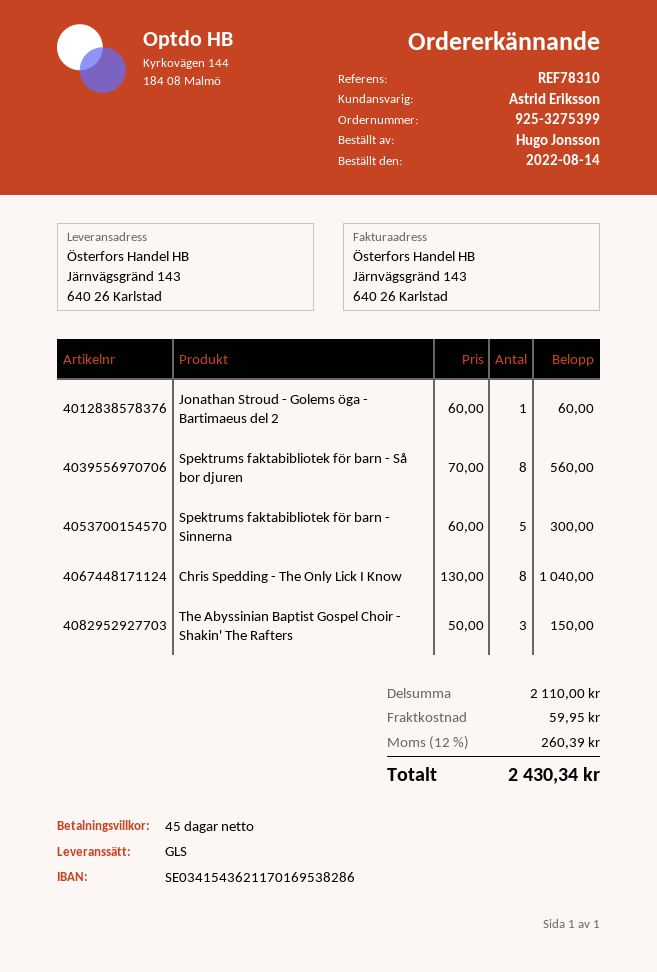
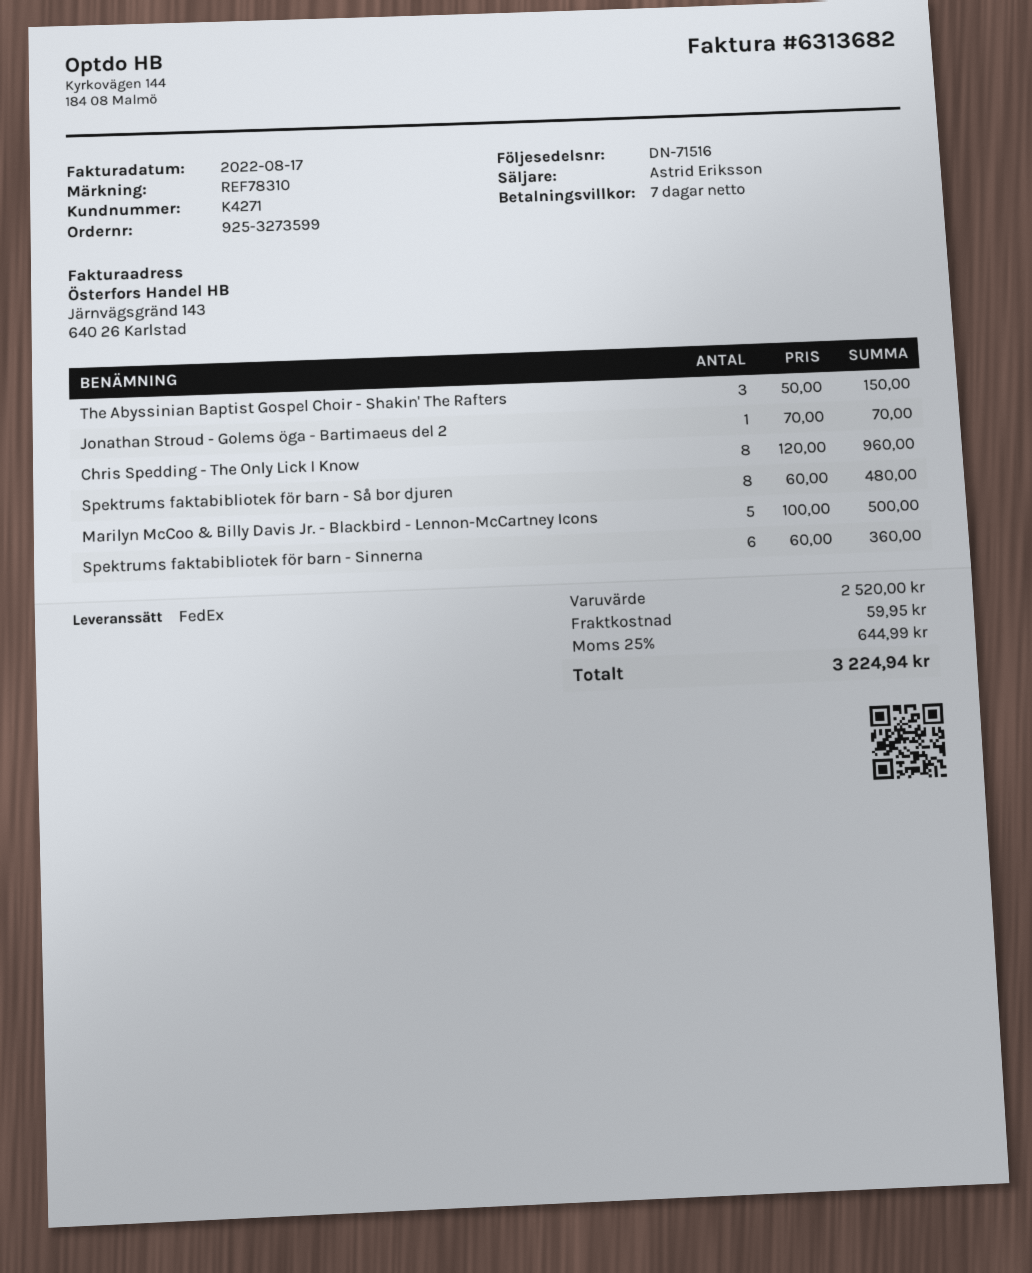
order number: 925-3275399 -> 925-3273599
payment terms: 45 days -> 7 days
shipping method: GLS -> FedEx
Jonathan Stroud - Golems öga - Bartimaeus del 2: 1 x 60.00 = 60.00 -> 1 x 70.00 = 70.00
Spektrums faktabibliotek för barn - Så bor djuren: 8 x 70.00 = 560.00 -> 8 x 60.00 = 480.00
Spektrums faktabibliotek för barn - Sinnerna: 5 x 60.00 = 300.00 -> 6 x 60.00 = 360.00
Chris Spedding - The Only Lick I Know: 8 x 130.00 = 1040.00 -> 8 x 120.00 = 960.00
Marilyn McCoo & Billy Davis Jr. - Blackbird - Lennon-McCartney Icons: none -> 5 x 100.00 = 500.00
subtotal: 2110.00 -> 2520.00
tax: 12% = 260.39 -> 25% = 644.99
total: 2430.34 -> 3224.94

